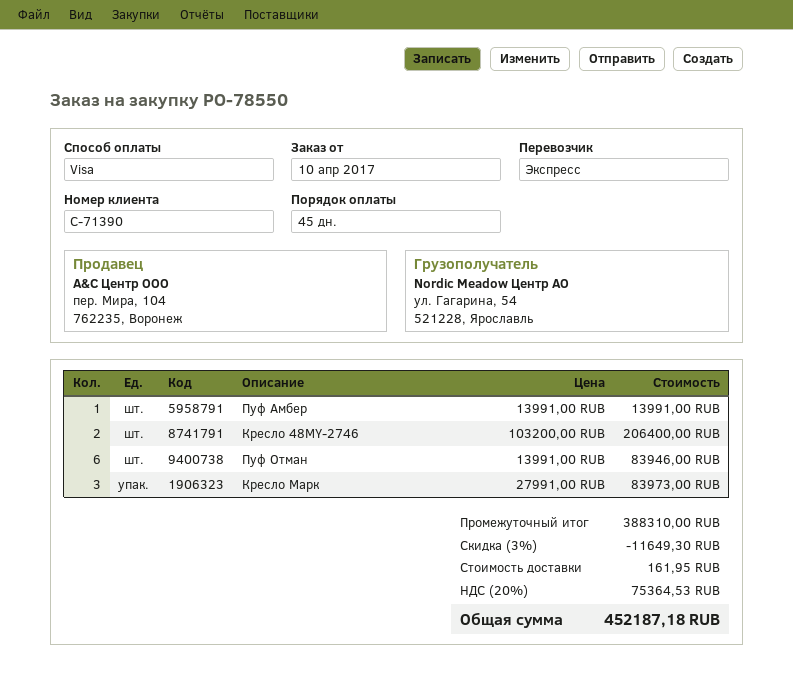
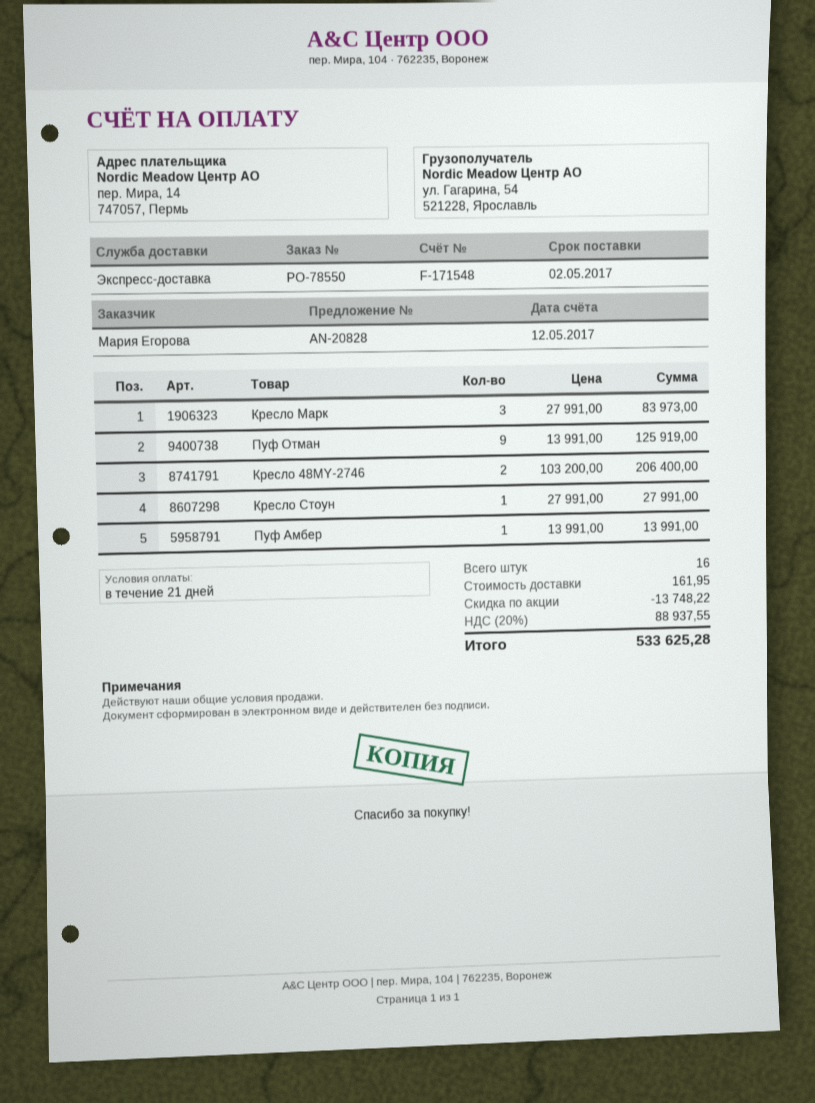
payment terms: 45 days -> 21 days
Пуф Отман: 6 x 13991.00 = 83946.00 -> 9 x 13991.00 = 125919.00
Кресло Стоун: none -> 1 x 27991.00 = 27991.00
discount: 11649.30 -> 13748.22
tax: 20% = 75364.53 -> 20% = 88937.55
total: 452187.18 -> 533625.28

